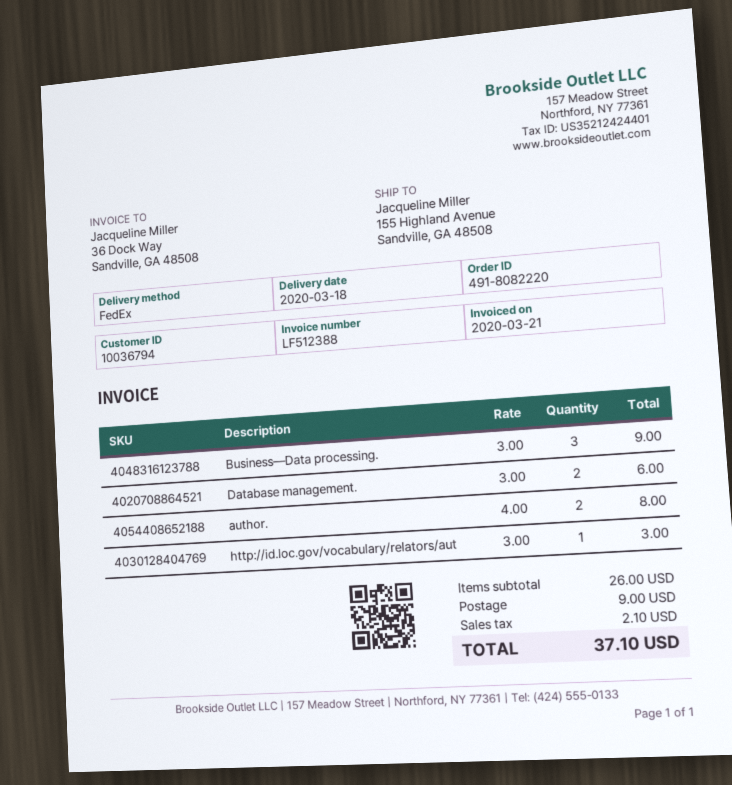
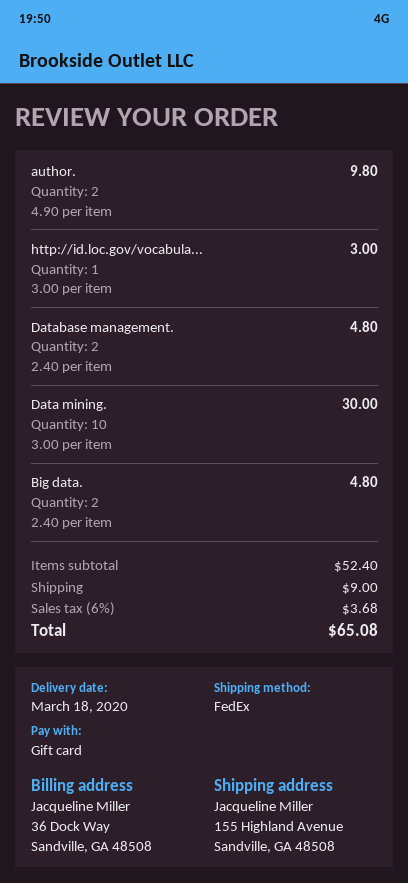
Business—Data processing.: 3 x 3.00 = 9.00 -> none
Database management.: 2 x 3.00 = 6.00 -> 2 x 2.40 = 4.80
author.: 2 x 4.00 = 8.00 -> 2 x 4.90 = 9.80
Data mining.: none -> 10 x 3.00 = 30.00
Big data.: none -> 2 x 2.40 = 4.80
subtotal: 26.00 -> 52.40
tax: 2.10 -> 3.68
total: 37.10 -> 65.08

